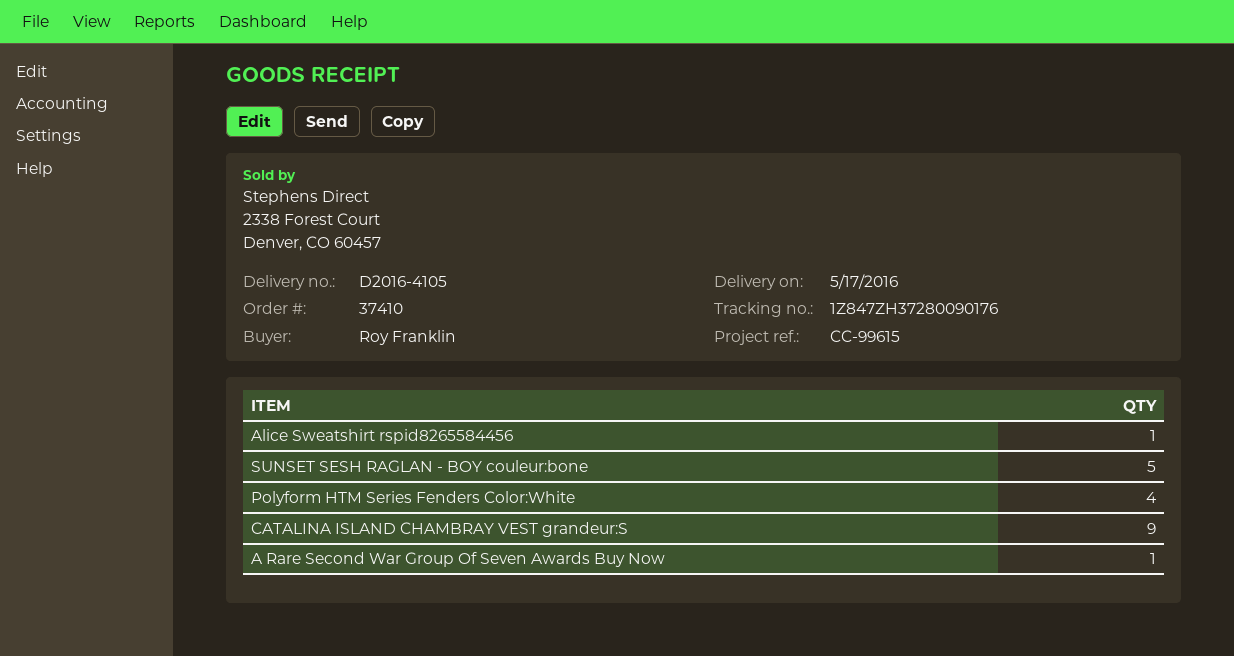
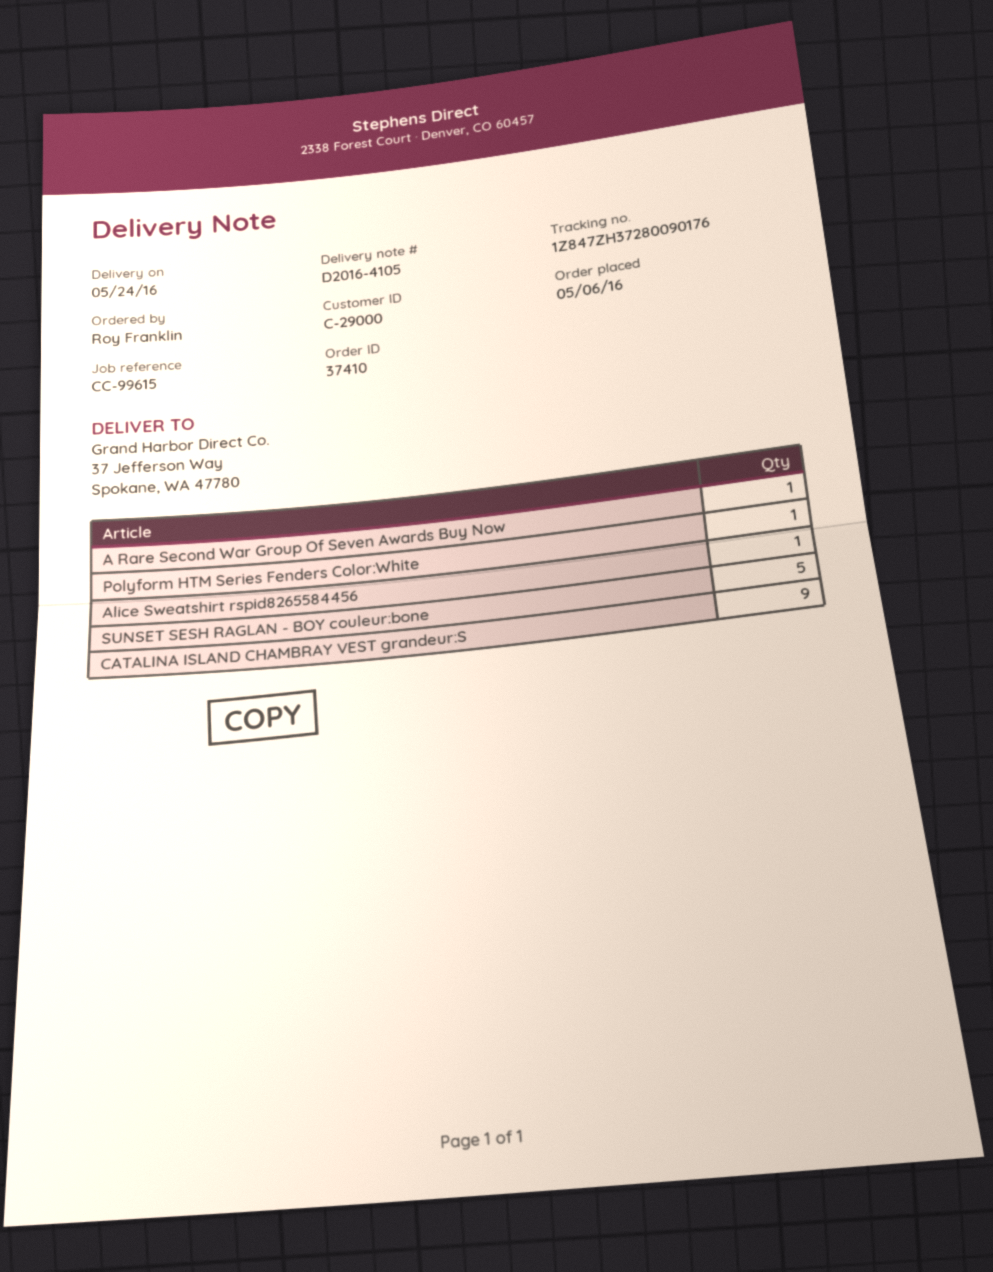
delivery date: 2016-05-17 -> 2016-05-24
Polyform HTM Series Fenders Color:White: 4 -> 1

